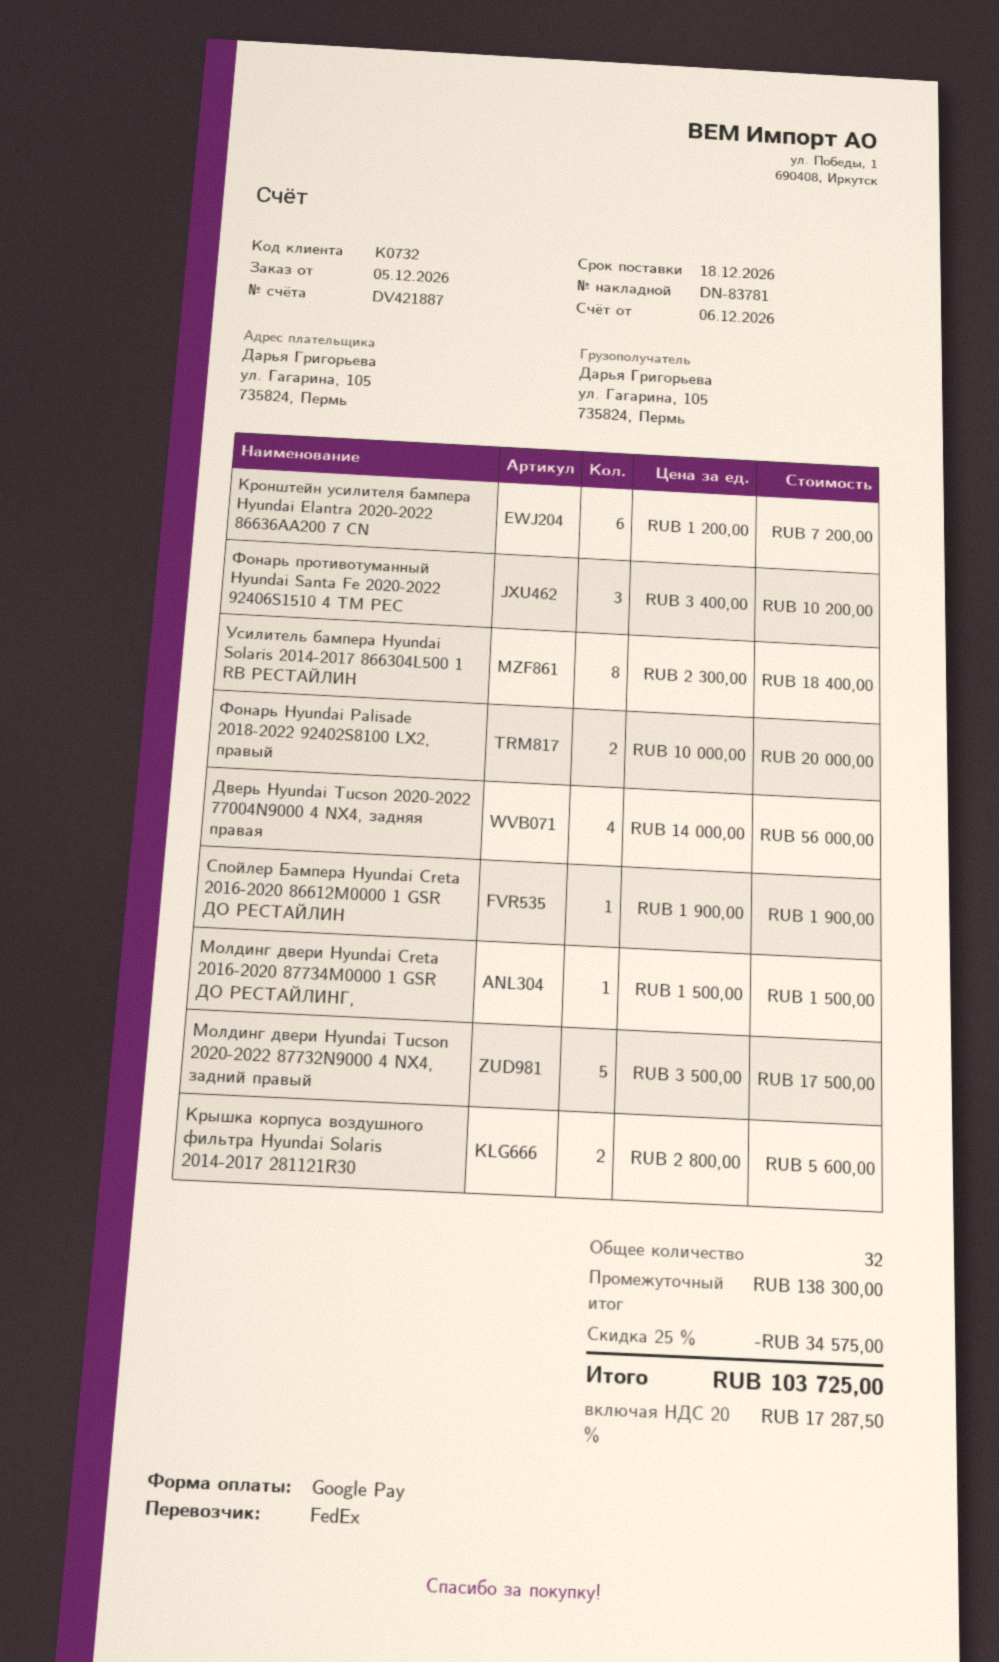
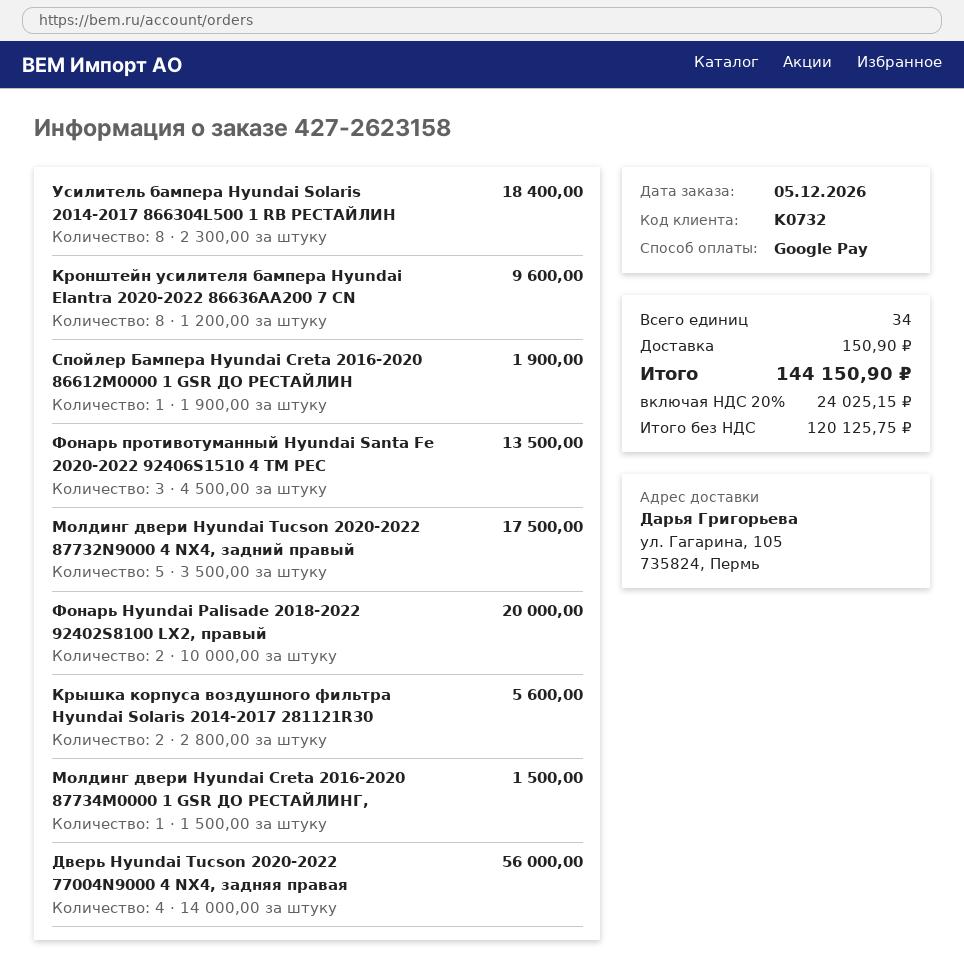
Кронштейн усилителя бампера Hyundai Elantra 2020-2022 86636AA200 7 CN: 6 x 1200.00 = 7200.00 -> 8 x 1200.00 = 9600.00
Фонарь противотуманный Hyundai Santa Fe 2020-2022 92406S1510 4 TM РЕС: 3 x 3400.00 = 10200.00 -> 3 x 4500.00 = 13500.00
total quantity: 32 -> 34
discount: 25% = 34575.00 -> none
shipping: none -> 150.90
tax: 20% = 17287.50 -> 20% = 24025.15
total: 103725.00 -> 144150.90

